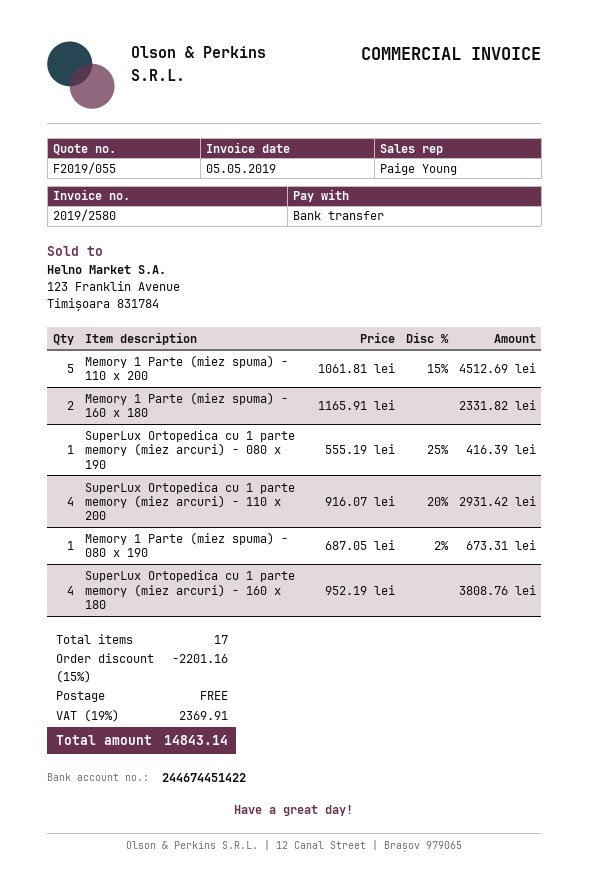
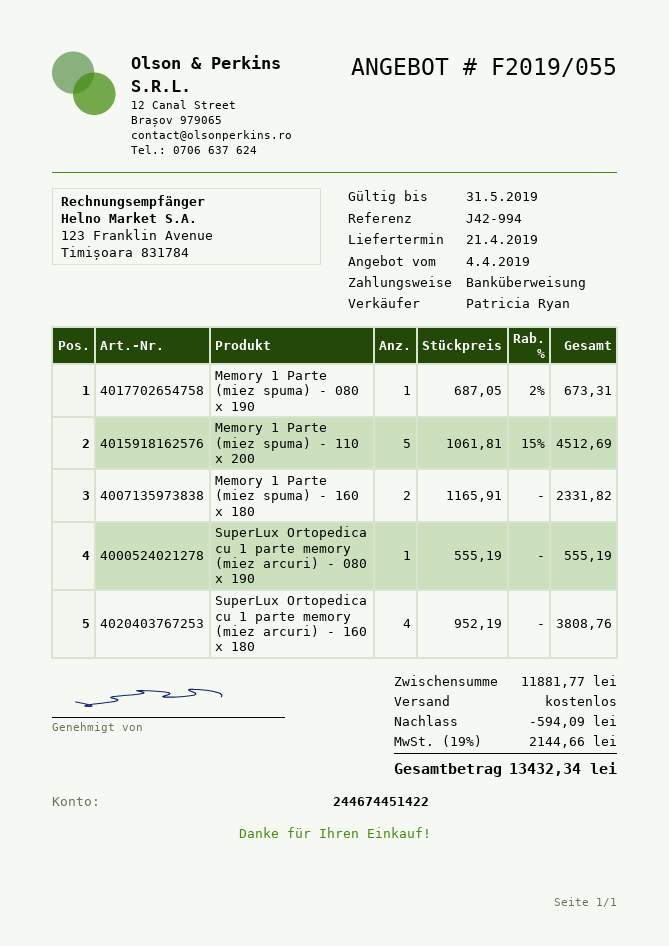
sales rep: Paige Young -> Patricia Ryan
SuperLux Ortopedica cu 1 parte memory (miez arcuri) - 080 x 190: 1 x 555.19 - 25% = 416.39 -> 1 x 555.19 = 555.19
SuperLux Ortopedica cu 1 parte memory (miez arcuri) - 110 x 200: 4 x 916.07 - 20% = 2931.42 -> none
discount: 2201.16 -> 594.09
tax: 19% = 2369.91 -> 19% = 2144.66
total: 14843.14 -> 13432.34

